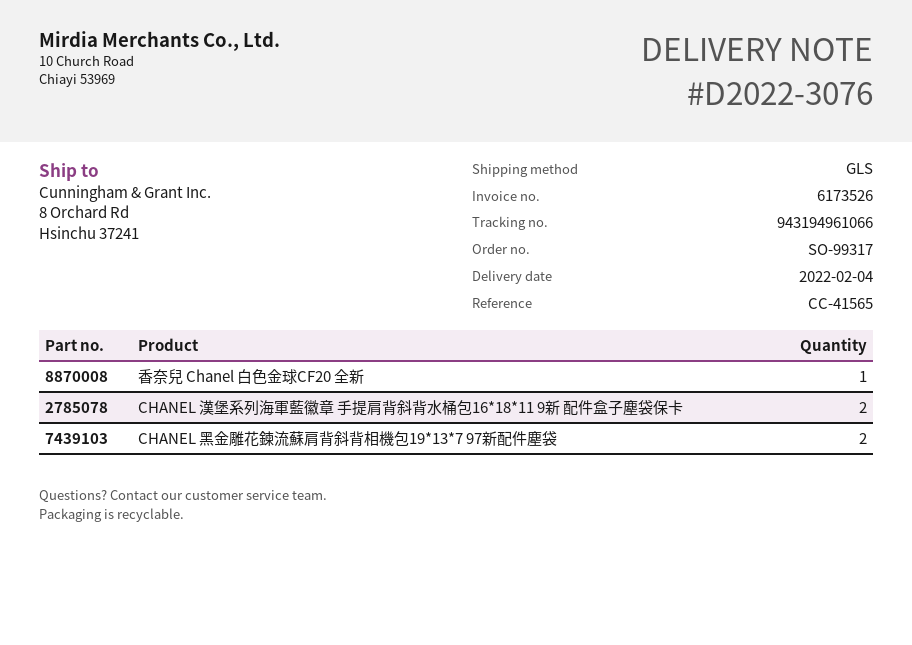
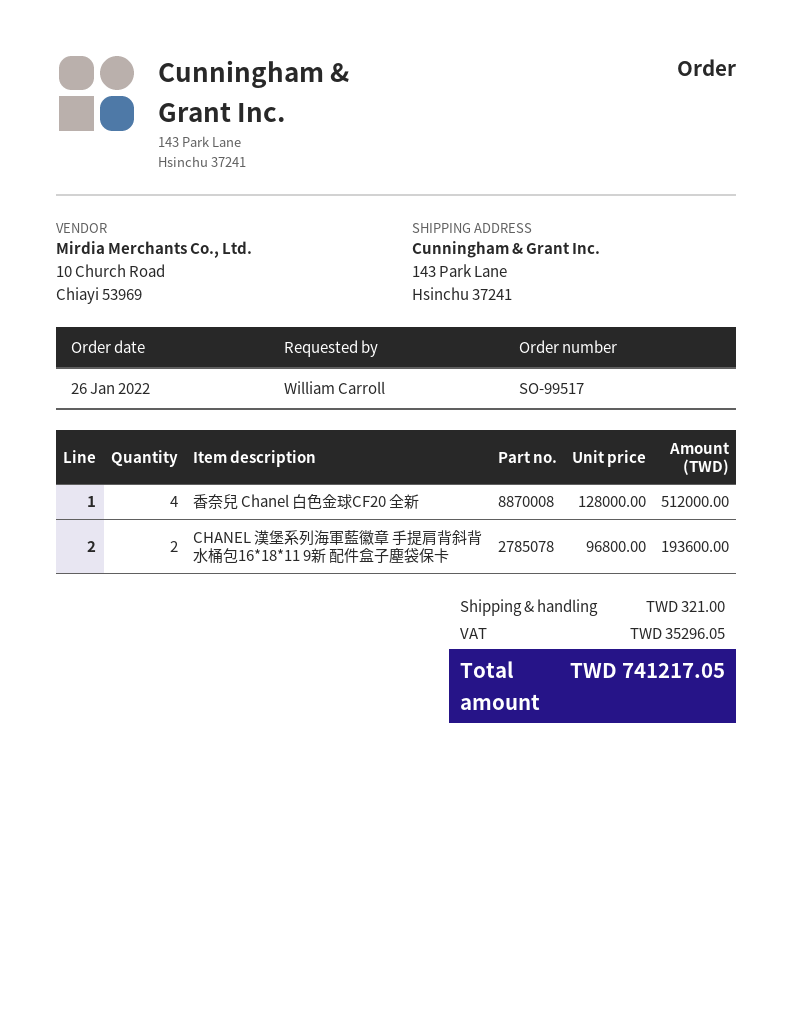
order number: SO-99317 -> SO-99517
ship to: 8 Orchard Rd, Hsinchu 37241 -> 143 Park Lane, Hsinchu 37241
香奈兒 Chanel 白色金球CF20 全新: 1 -> 4
CHANEL 黑金雕花鍊流蘇肩背斜背相機包19*13*7 97新配件塵袋: 2 -> none

